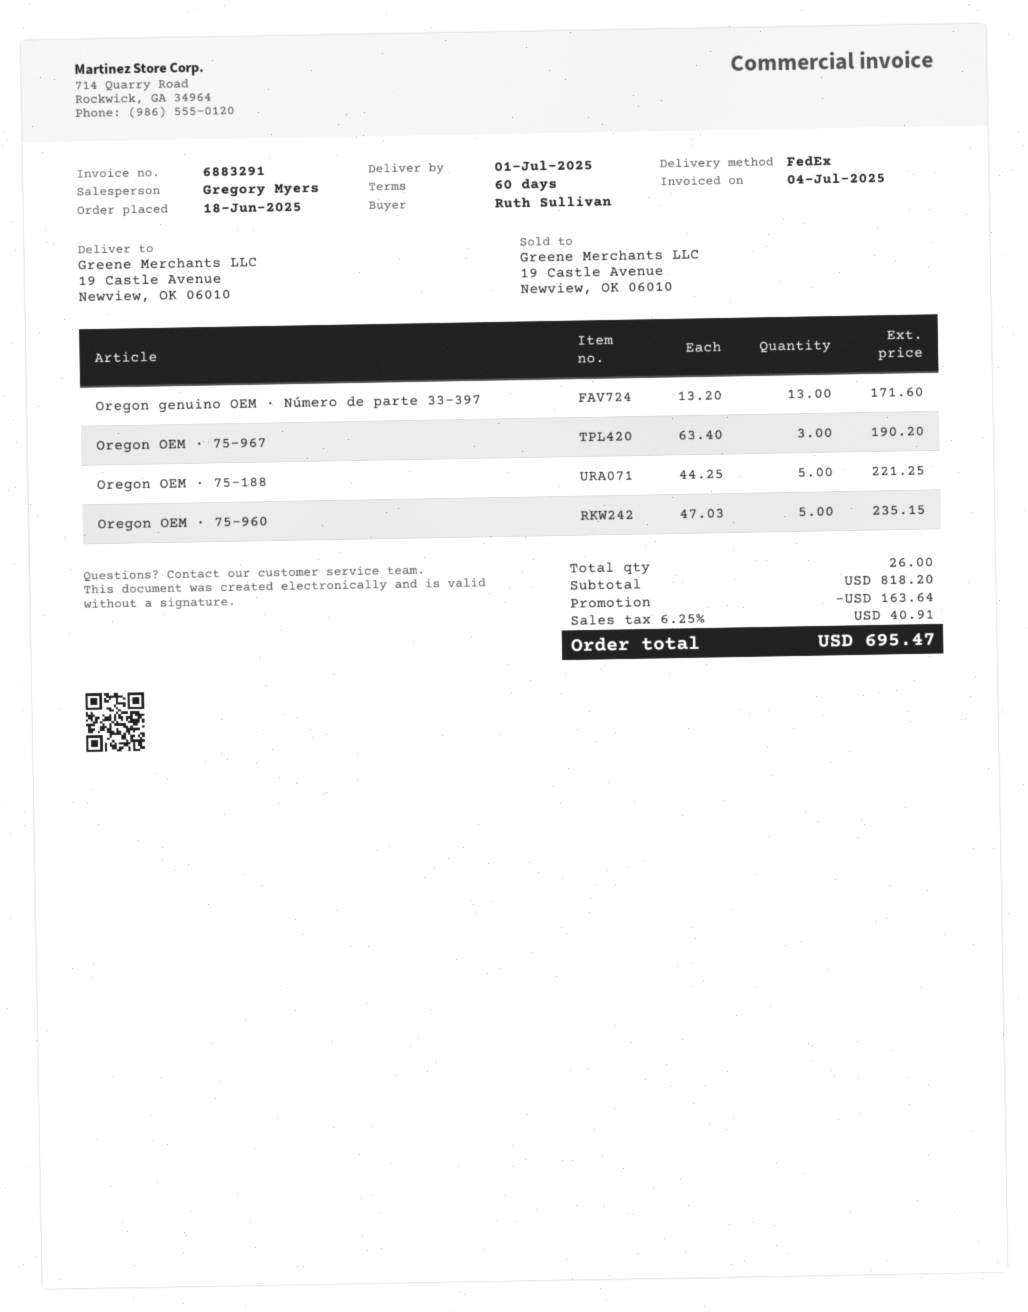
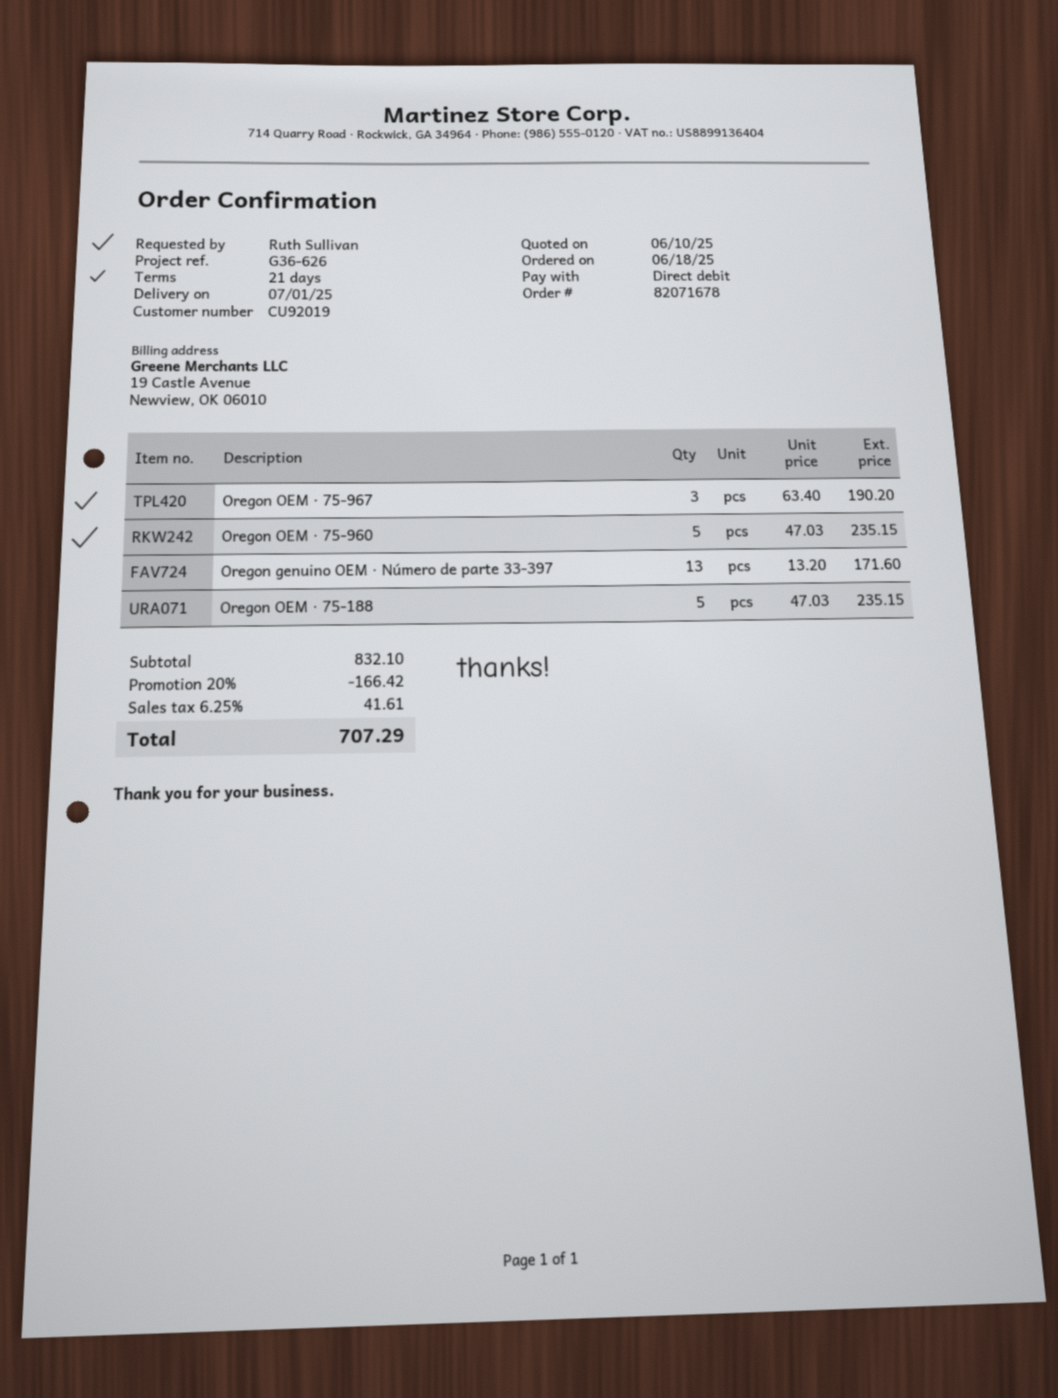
payment terms: 60 days -> 21 days
Oregon OEM · 75-188: 5 x 44.25 = 221.25 -> 5 x 47.03 = 235.15
subtotal: 818.20 -> 832.10
discount: 163.64 -> 166.42
tax: 6.25% = 40.91 -> 6.25% = 41.61
total: 695.47 -> 707.29

